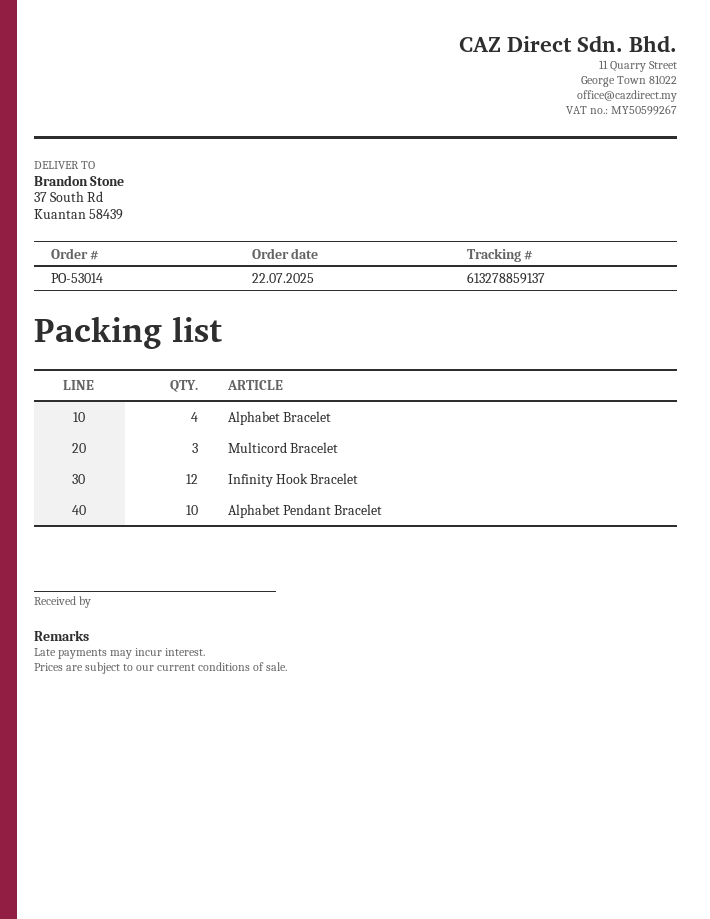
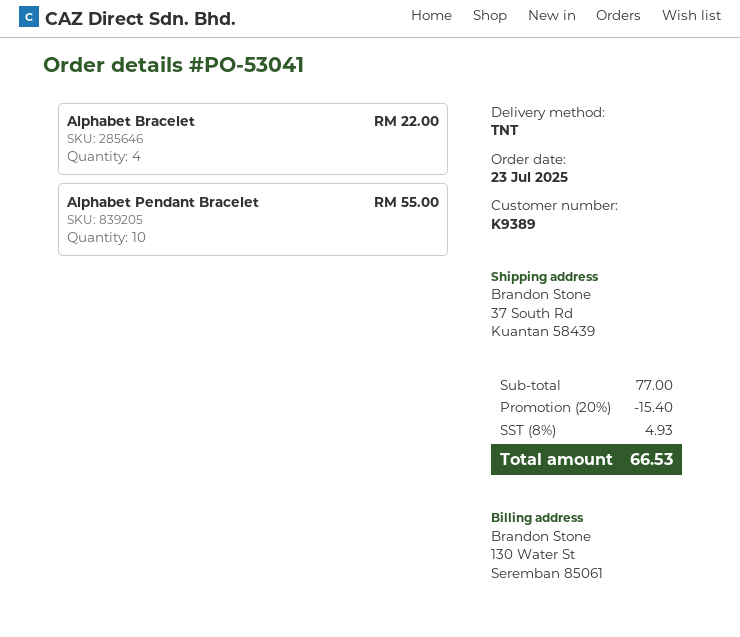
order number: PO-53014 -> PO-53041
order date: 2025-07-22 -> 2025-07-23
Multicord Bracelet: 3 -> none
Infinity Hook Bracelet: 12 -> none

